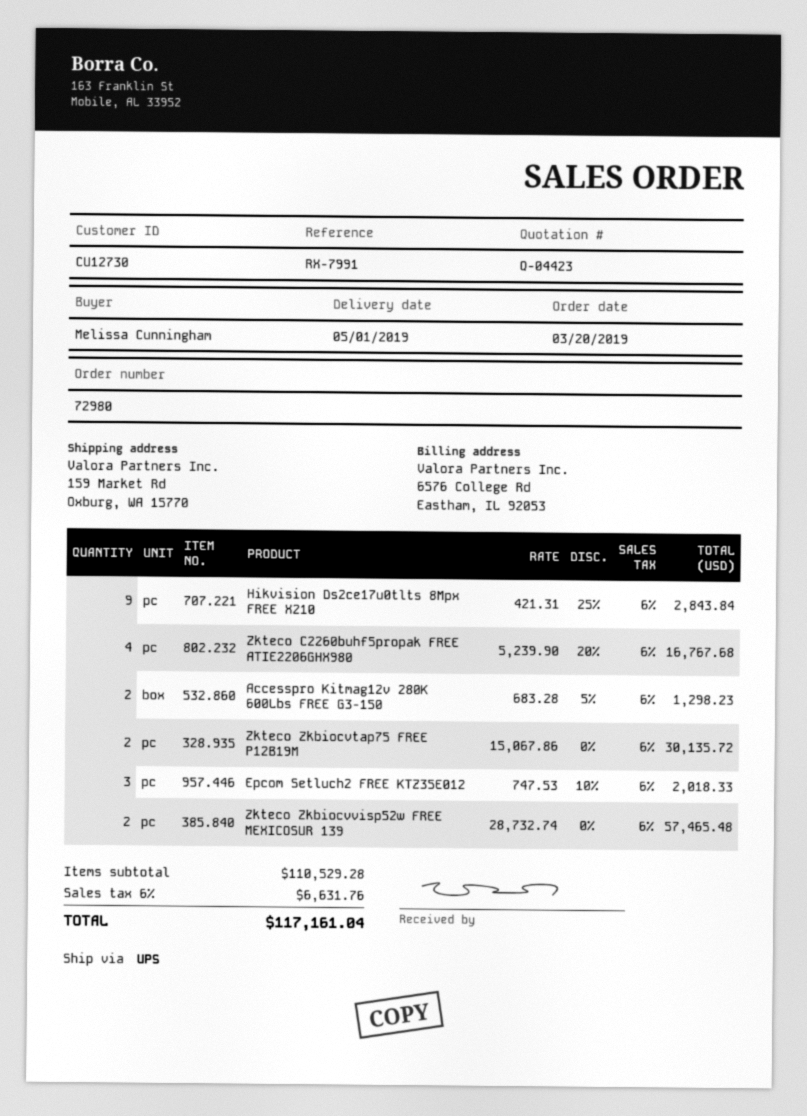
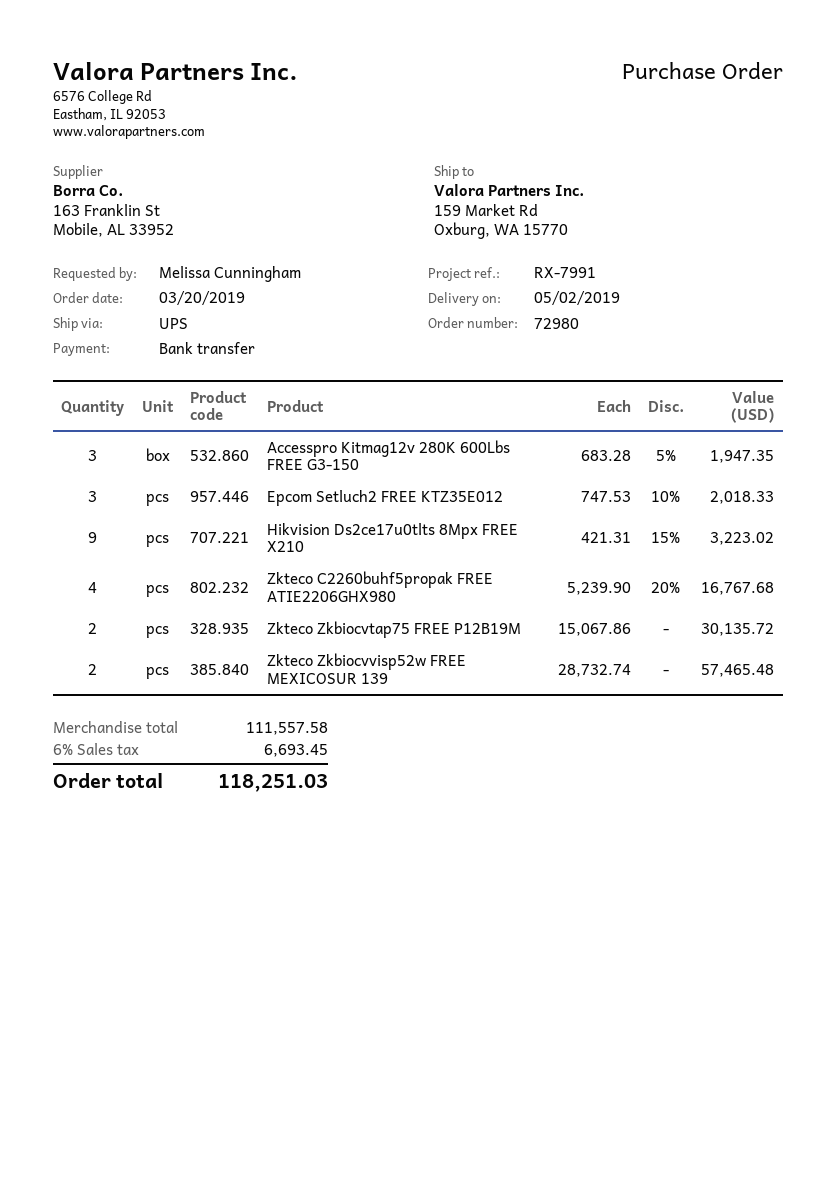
delivery date: 2019-05-01 -> 2019-05-02
Hikvision Ds2ce17u0tlts 8Mpx FREE X210: 9 x 421.31 - 25% = 2843.84 -> 9 x 421.31 - 15% = 3223.02
Accesspro Kitmag12v 280K 600Lbs FREE G3-150: 2 x 683.28 - 5% = 1298.23 -> 3 x 683.28 - 5% = 1947.35
subtotal: 110529.28 -> 111557.58
tax: 6% = 6631.76 -> 6% = 6693.45
total: 117161.04 -> 118251.03

